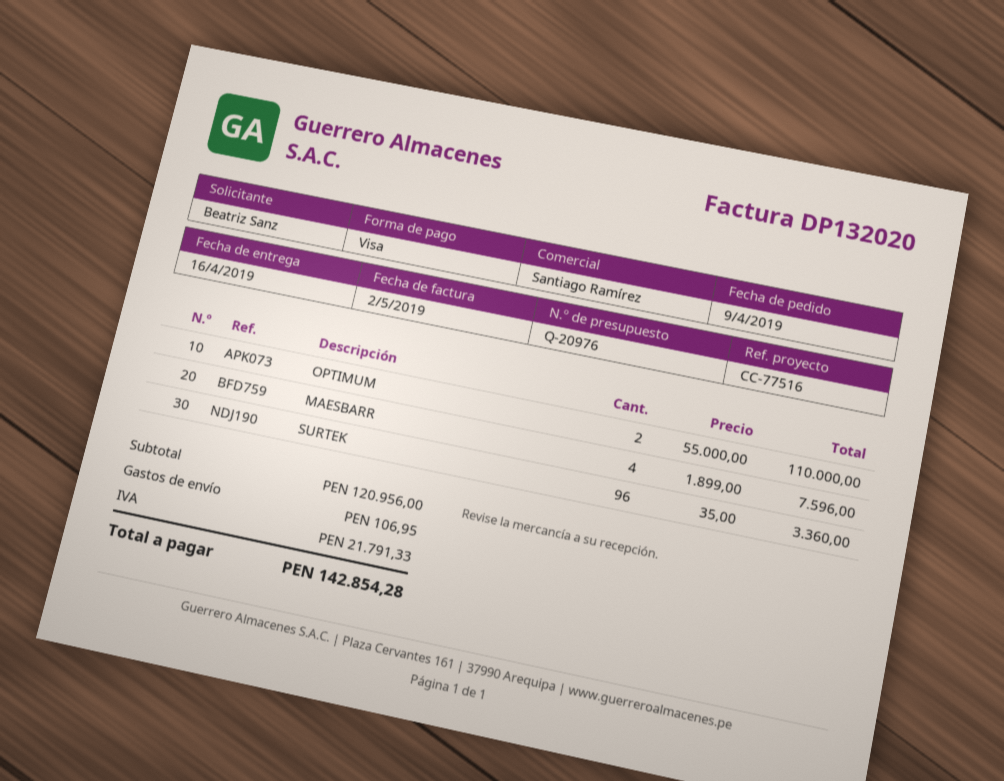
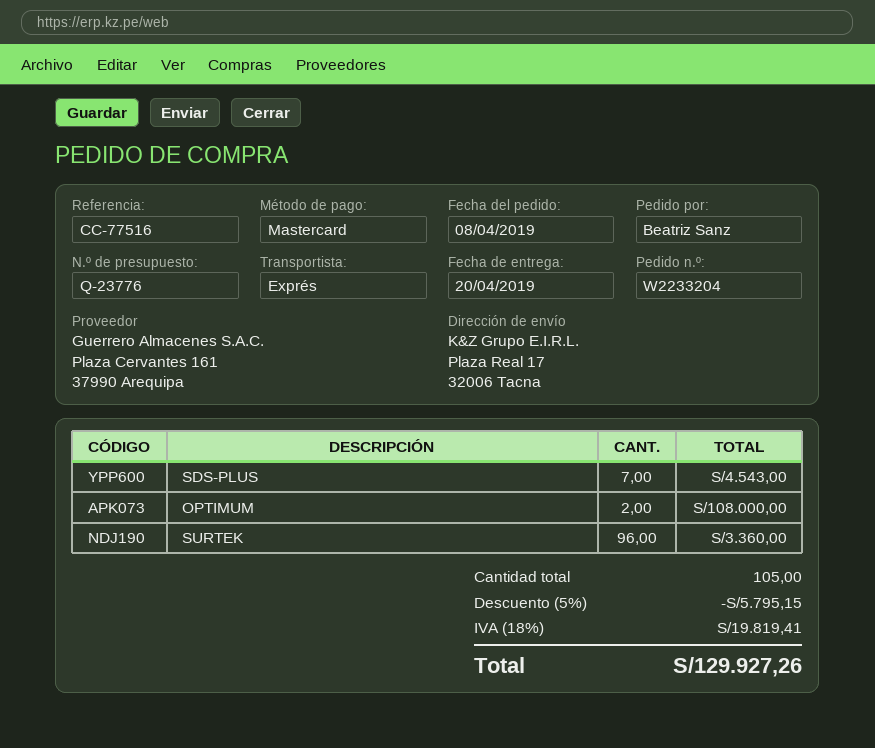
quote number: Q-20976 -> Q-23776
order date: 2019-04-09 -> 2019-04-08
delivery date: 2019-04-16 -> 2019-04-20
payment method: Visa -> Mastercard
OPTIMUM: 2 for 110000.00 -> 2 for 108000.00
MAESBARR: 4 for 7596.00 -> none
SDS-PLUS: none -> 7 for 4543.00
discount: none -> 5% = 5795.15
shipping: 106.95 -> none
tax: 21791.33 -> 19819.41
total: 142854.28 -> 129927.26

